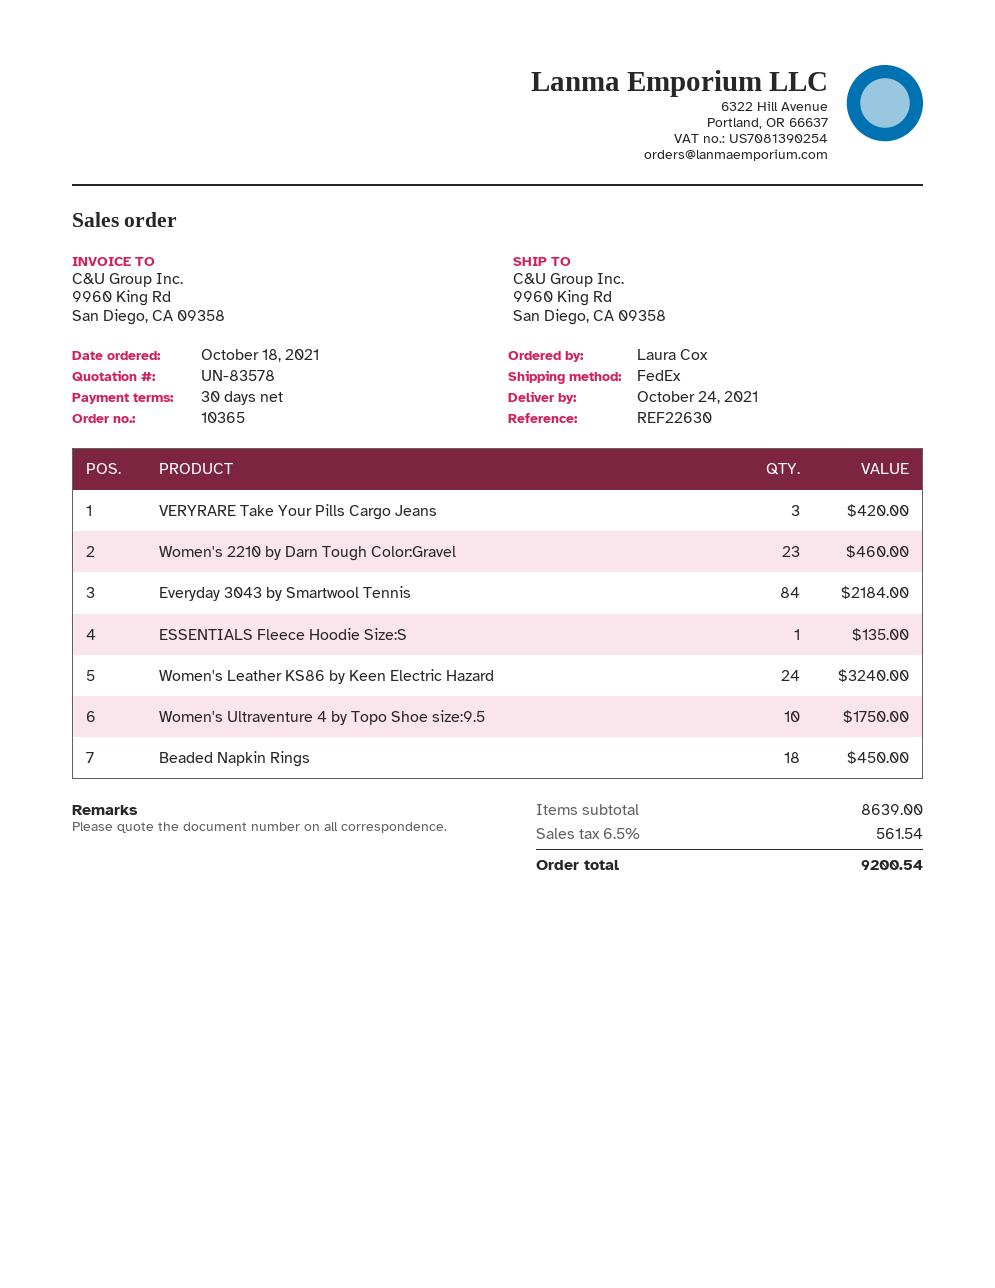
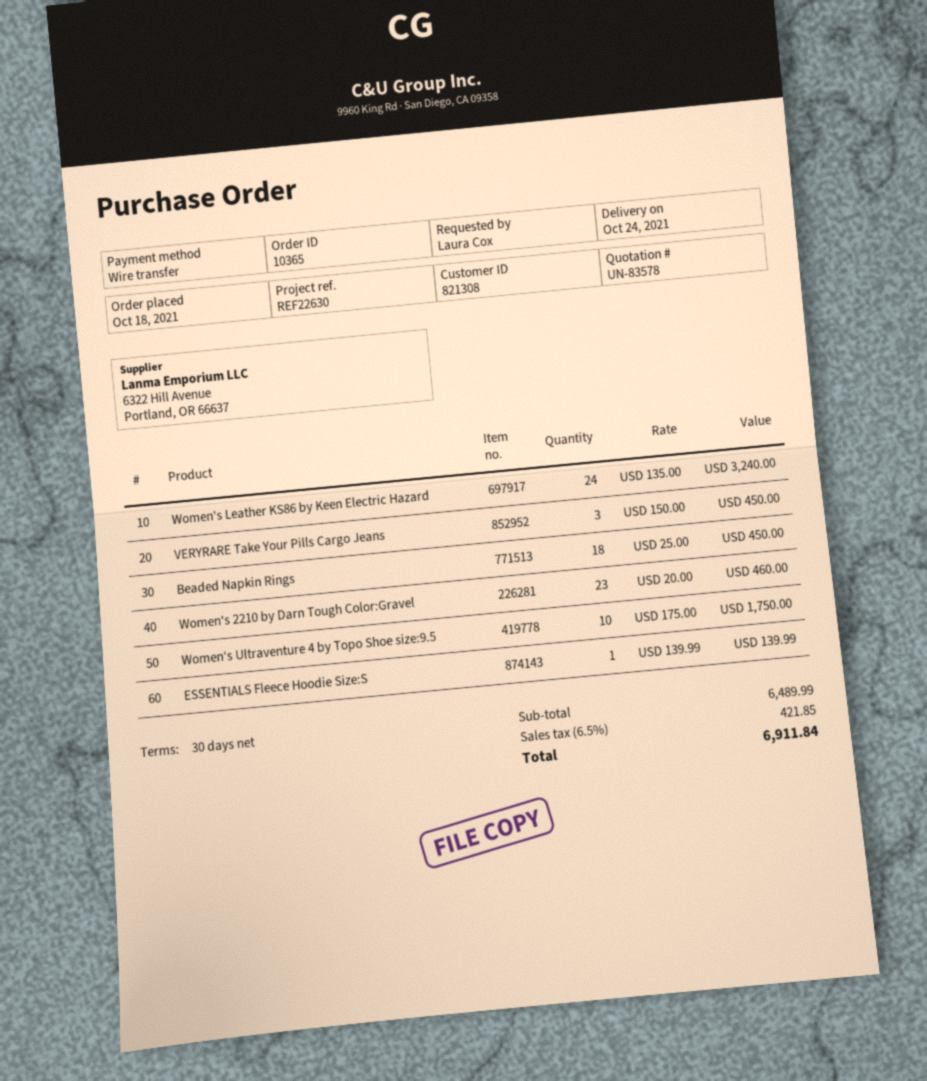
VERYRARE Take Your Pills Cargo Jeans: 3 for 420.00 -> 3 for 450.00
Everyday 3043 by Smartwool Tennis: 84 for 2184.00 -> none
ESSENTIALS Fleece Hoodie Size:S: 1 for 135.00 -> 1 for 139.99
subtotal: 8639.00 -> 6489.99
tax: 6.5% = 561.54 -> 6.5% = 421.85
total: 9200.54 -> 6911.84

